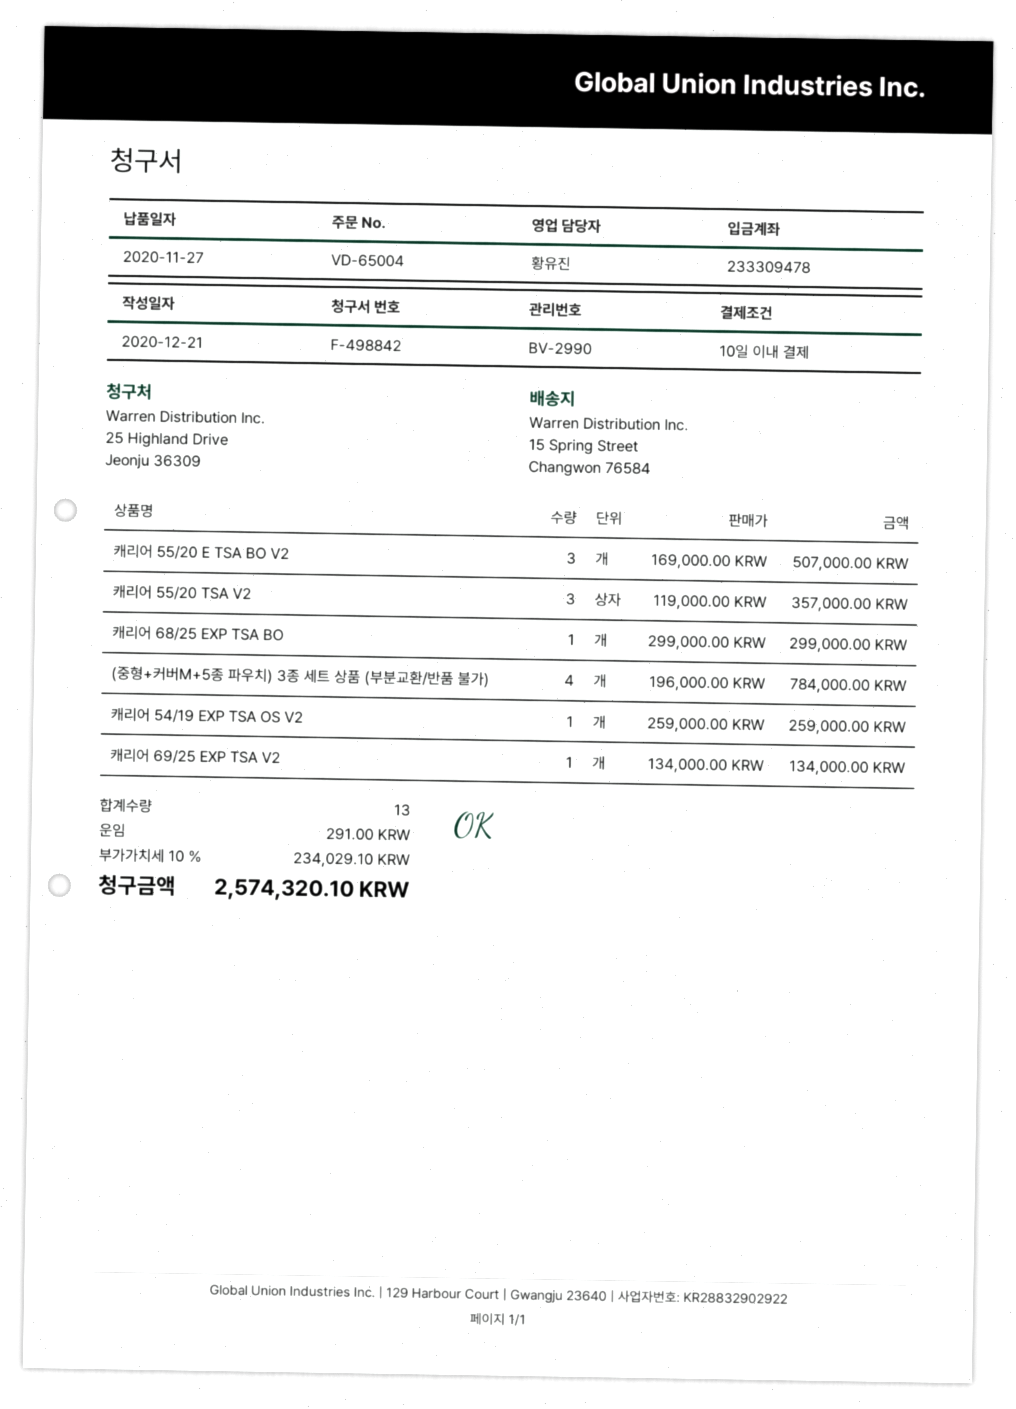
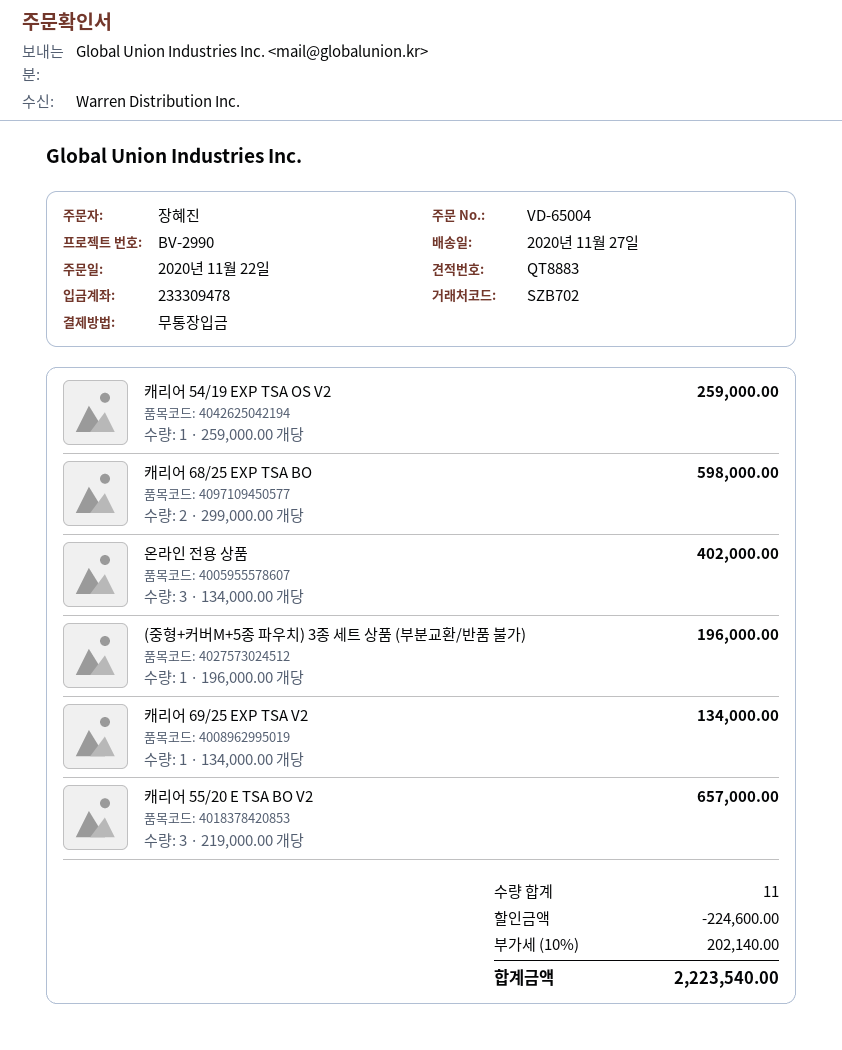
캐리어 55/20 E TSA BO V2: 3 x 169000.00 = 507000.00 -> 3 x 219000.00 = 657000.00
캐리어 55/20 TSA V2: 3 x 119000.00 = 357000.00 -> none
캐리어 68/25 EXP TSA BO: 1 x 299000.00 = 299000.00 -> 2 x 299000.00 = 598000.00
(중형+커버M+5종 파우치) 3종 세트 상품 (부분교환/반품 불가): 4 x 196000.00 = 784000.00 -> 1 x 196000.00 = 196000.00
온라인 전용 상품: none -> 3 x 134000.00 = 402000.00
total quantity: 13 -> 11
discount: none -> 224600.00
shipping: 291.00 -> none
tax: 10% = 234029.10 -> 10% = 202140.00
total: 2574320.10 -> 2223540.00

